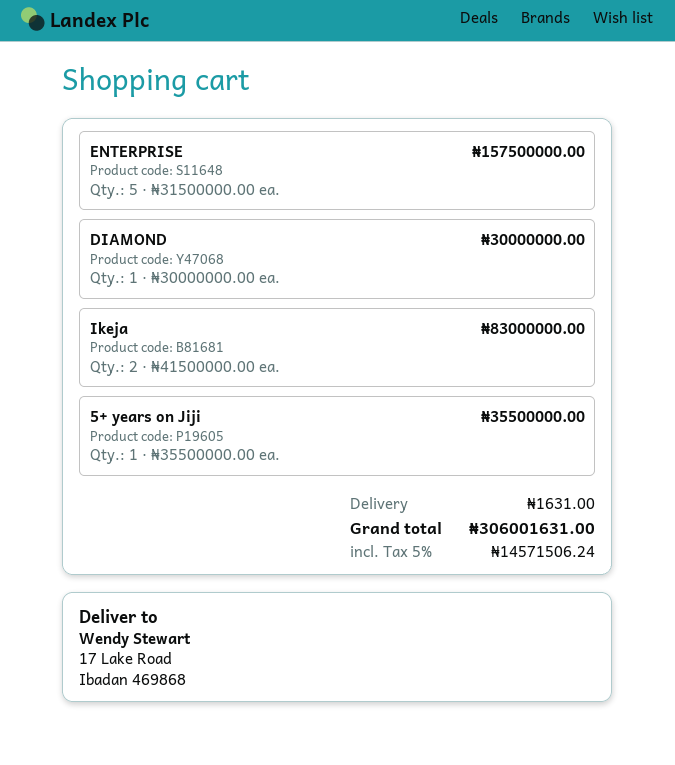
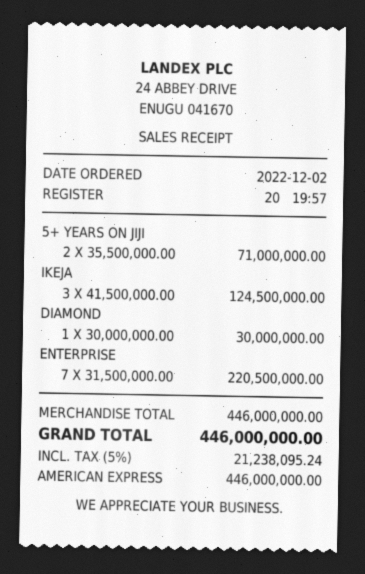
ENTERPRISE: 5 x 31500000.00 = 157500000.00 -> 7 x 31500000.00 = 220500000.00
Ikeja: 2 x 41500000.00 = 83000000.00 -> 3 x 41500000.00 = 124500000.00
5+ years on Jiji: 1 x 35500000.00 = 35500000.00 -> 2 x 35500000.00 = 71000000.00
shipping: 1631.00 -> none
tax: 5% = 14571506.24 -> 5% = 21238095.24
total: 306001631.00 -> 446000000.00

